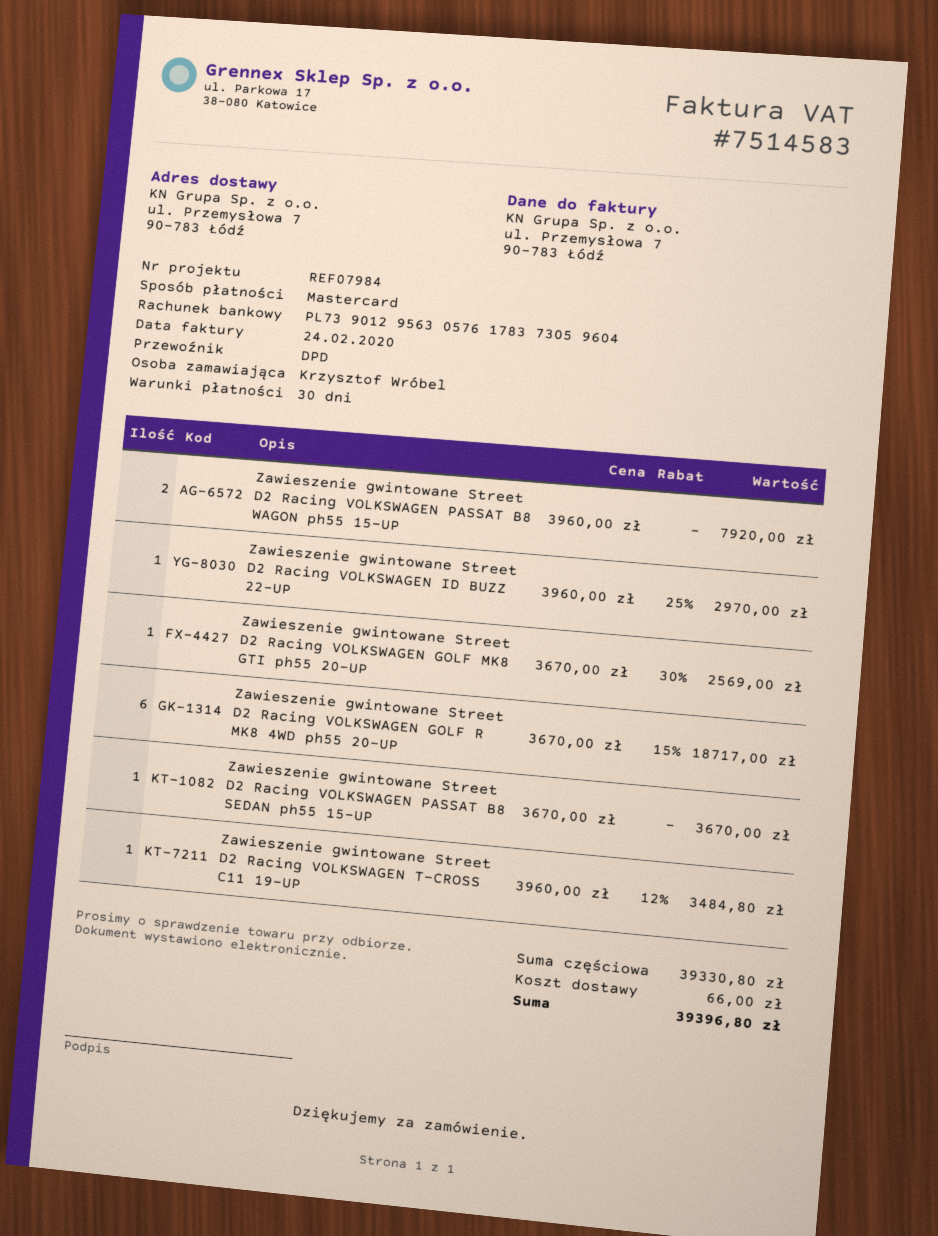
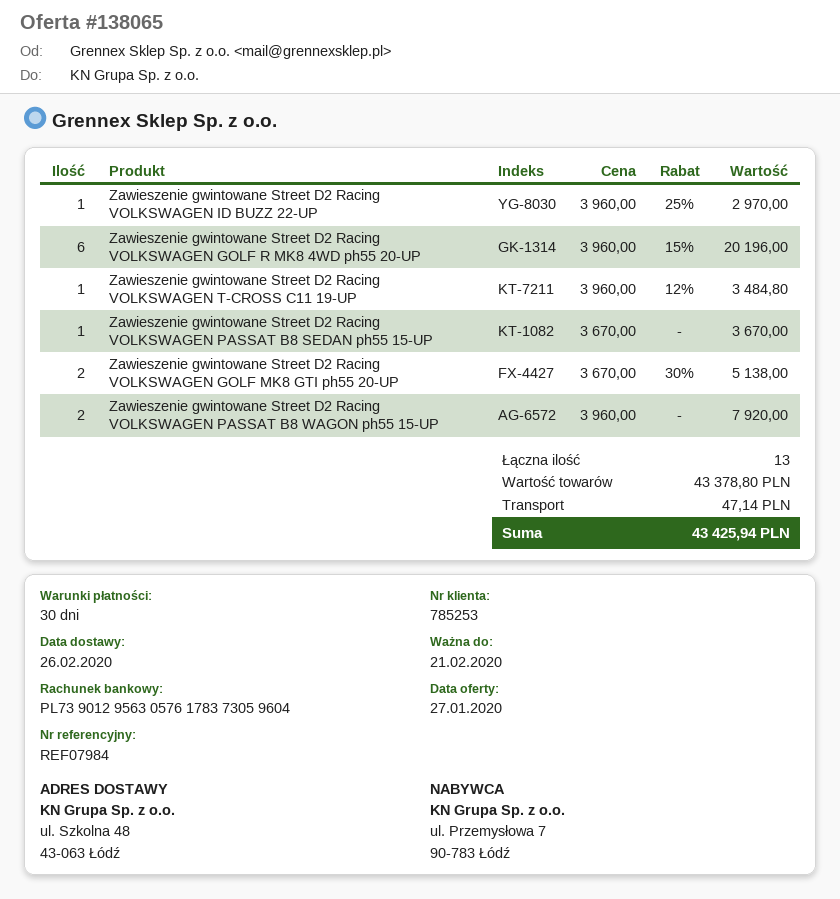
ship to: ul. Przemysłowa 7, 90-783 Łódź -> ul. Szkolna 48, 43-063 Łódź
Zawieszenie gwintowane Street D2 Racing VOLKSWAGEN GOLF MK8 GTI ph55 20-UP: 1 x 3670.00 - 30% = 2569.00 -> 2 x 3670.00 - 30% = 5138.00
Zawieszenie gwintowane Street D2 Racing VOLKSWAGEN GOLF R MK8 4WD ph55 20-UP: 6 x 3670.00 - 15% = 18717.00 -> 6 x 3960.00 - 15% = 20196.00
subtotal: 39330.80 -> 43378.80
shipping: 66.00 -> 47.14
total: 39396.80 -> 43425.94

